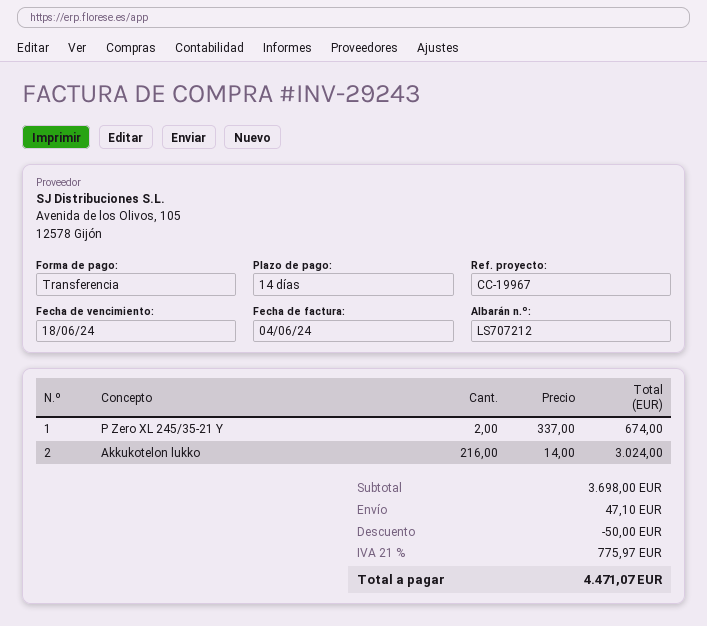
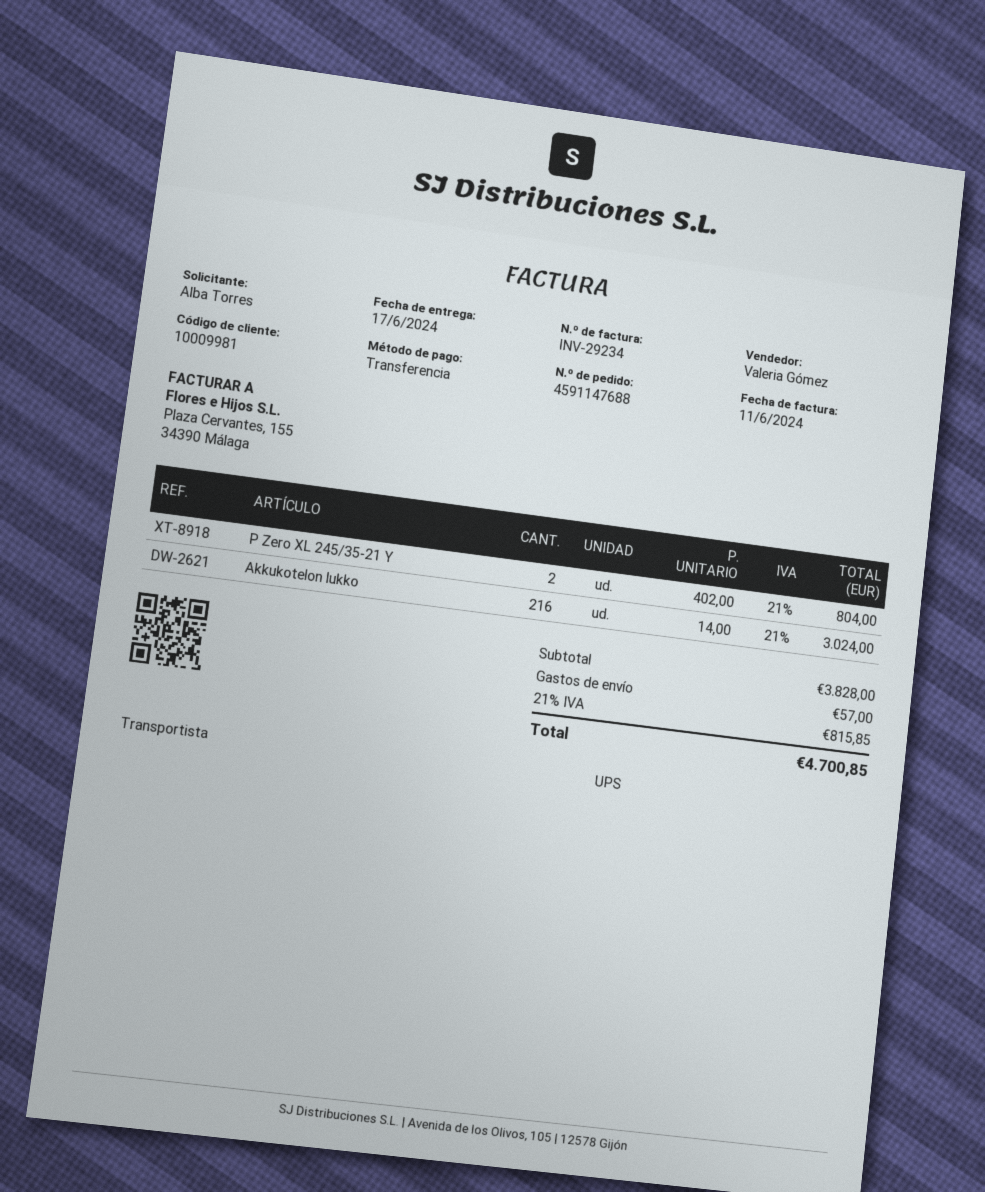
invoice number: INV-29243 -> INV-29234
invoice date: 2024-06-04 -> 2024-06-11
P Zero XL 245/35-21 Y: 2 x 337.00 = 674.00 -> 2 x 402.00 = 804.00
subtotal: 3698.00 -> 3828.00
discount: 50.00 -> none
shipping: 47.10 -> 57.00
tax: 21% = 775.97 -> 21% = 815.85
total: 4471.07 -> 4700.85

